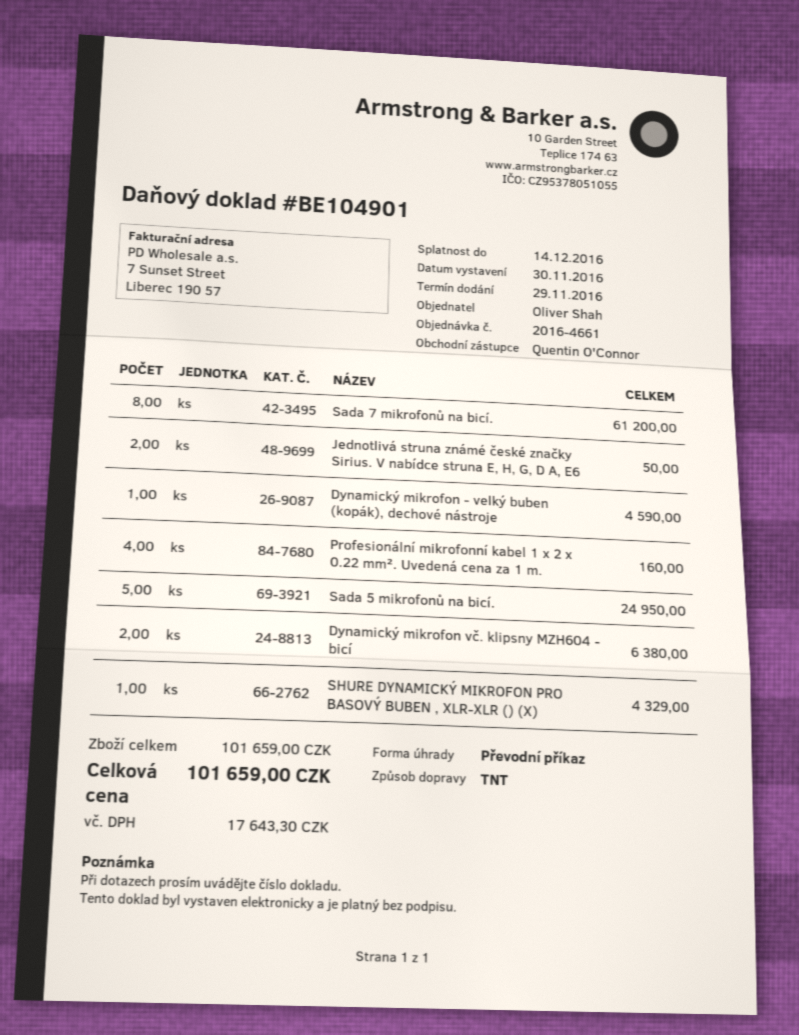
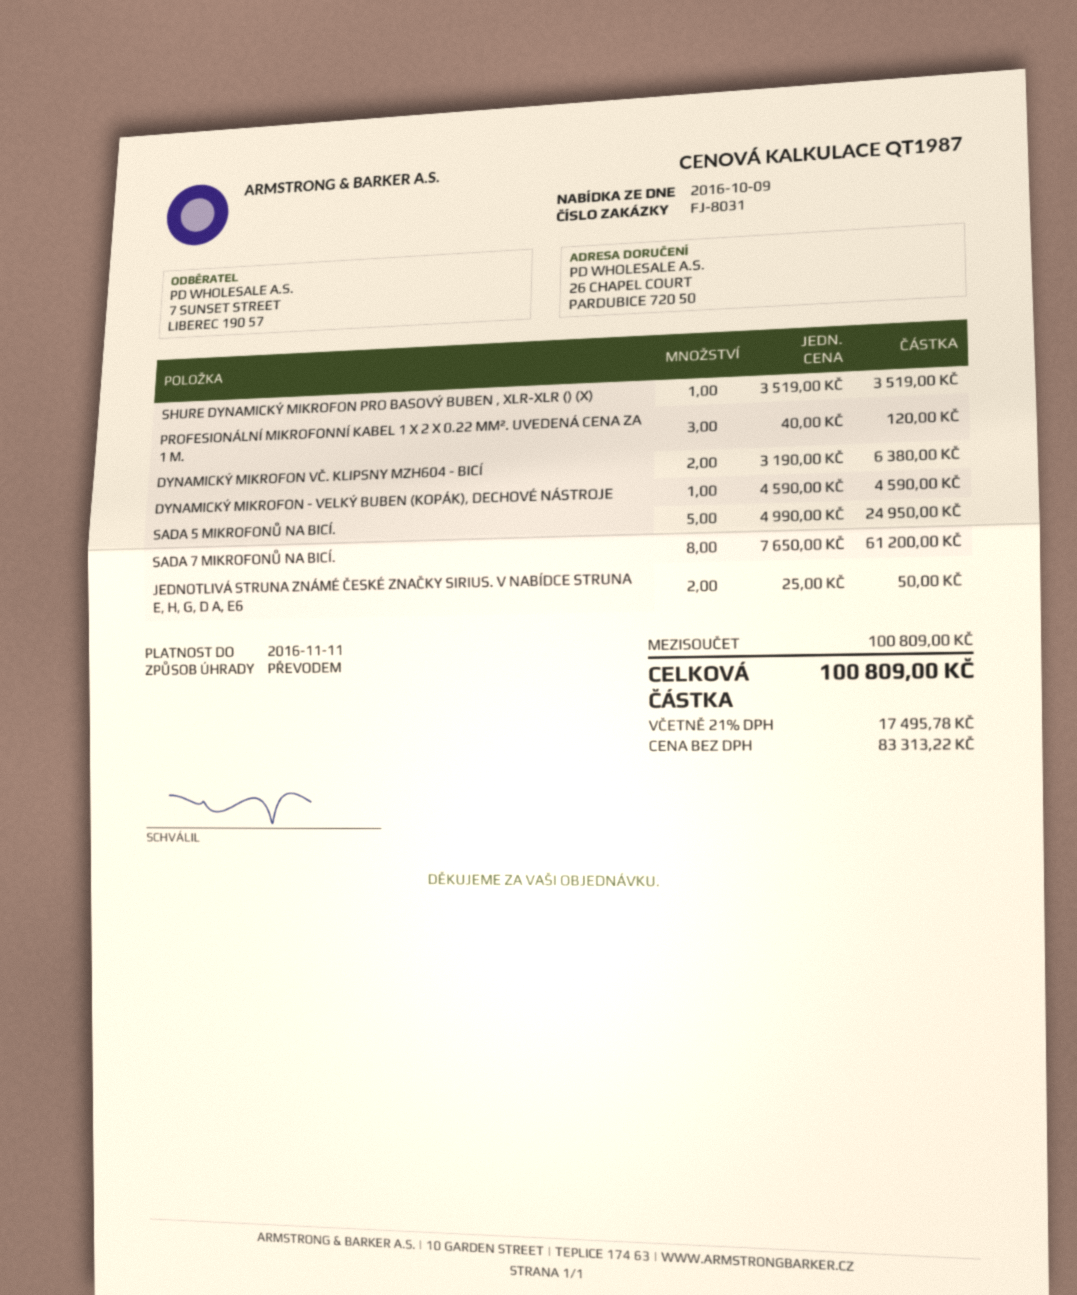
Profesionální mikrofonní kabel 1 x 2 x 0.22 mm². Uvedená cena za 1 m.: 4 for 160.00 -> 3 for 120.00
SHURE DYNAMICKÝ MIKROFON PRO BASOVÝ BUBEN , XLR-XLR () (X): 1 for 4329.00 -> 1 for 3519.00
subtotal: 101659.00 -> 100809.00
tax: 17643.30 -> 17495.78
total: 101659.00 -> 100809.00

